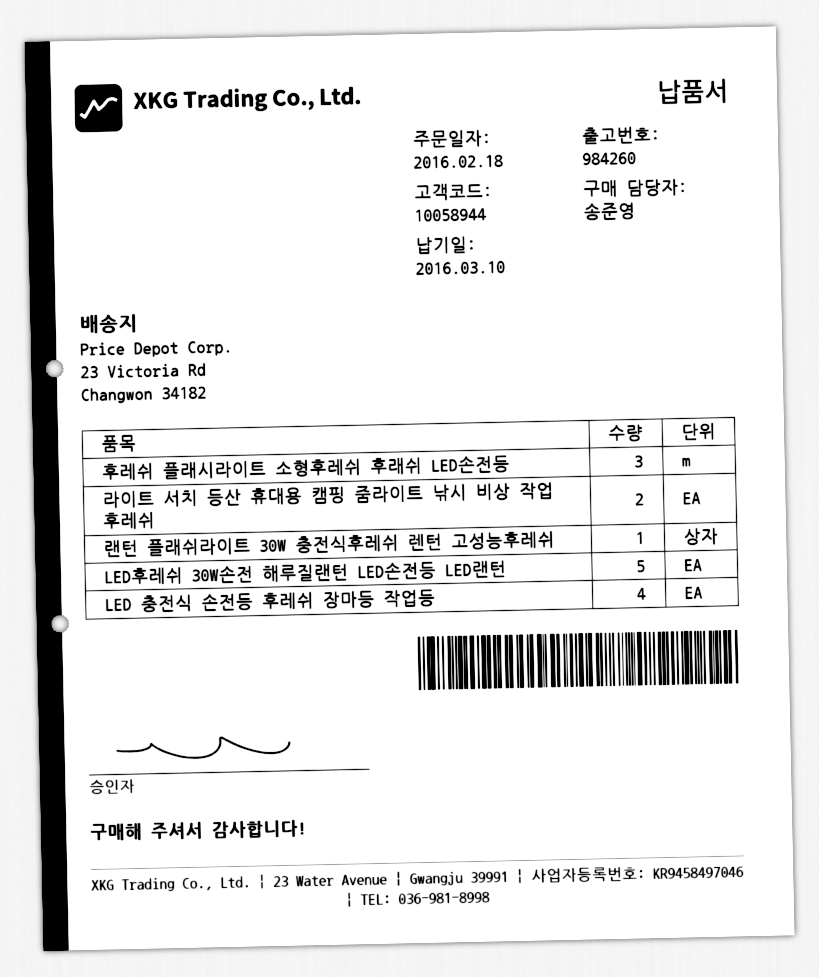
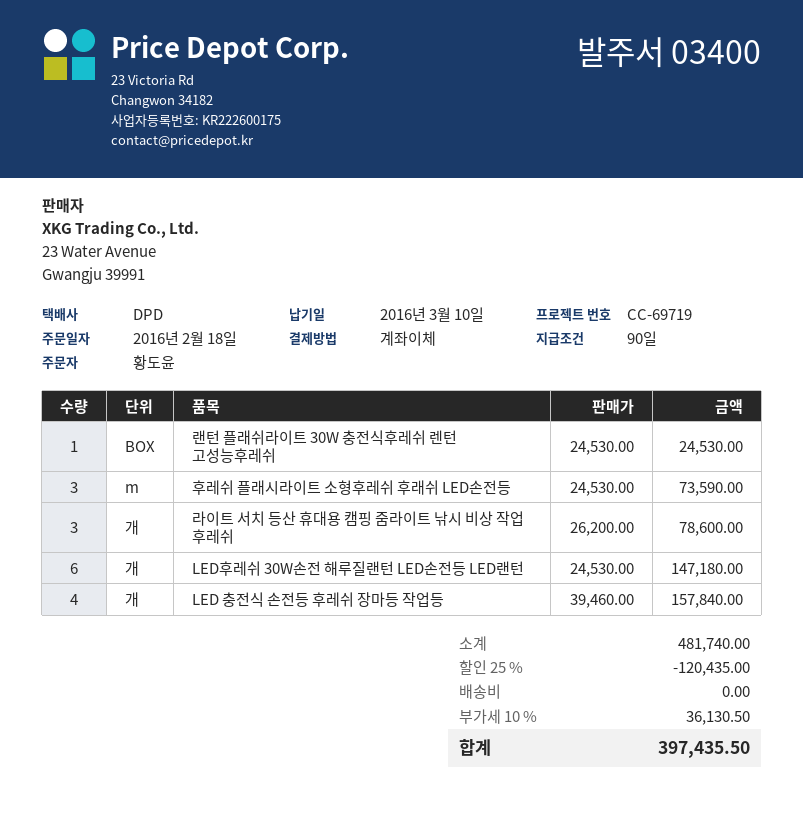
ordered by: 송준영 -> 황도윤
라이트 서치 등산 휴대용 캠핑 줌라이트 낚시 비상 작업 후레쉬: 2 -> 3
LED후레쉬 30W손전 해루질랜턴 LED손전등 LED랜턴: 5 -> 6

